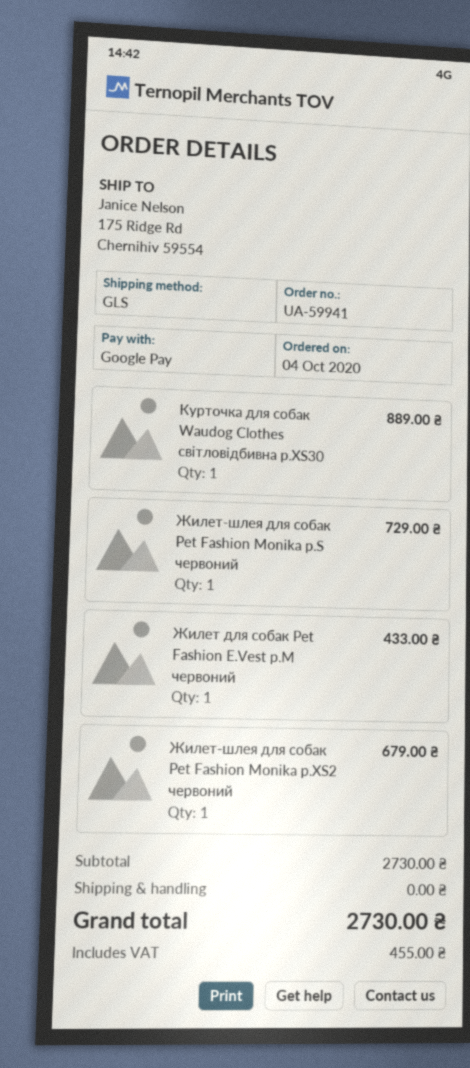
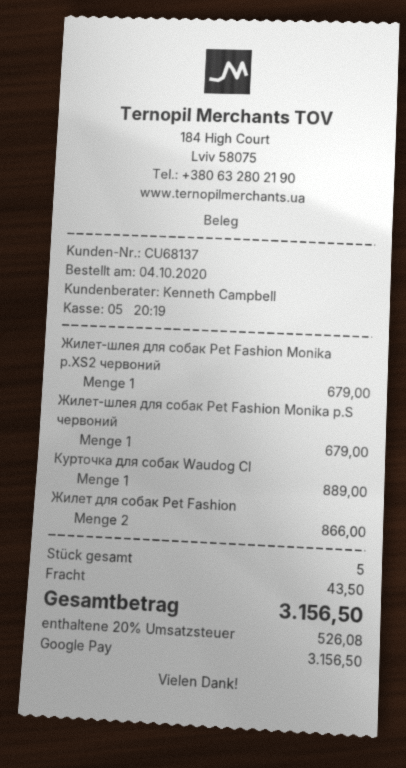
Жилет-шлея для собак Pet Fashion Monika р.S червоний: 1 for 729.00 -> 1 for 679.00
Жилет для собак Pet Fashion E.Vest р.М червоний: 1 for 433.00 -> 2 for 866.00
shipping: 0.00 -> 43.50
tax: 455.00 -> 526.08
total: 2730.00 -> 3156.50

